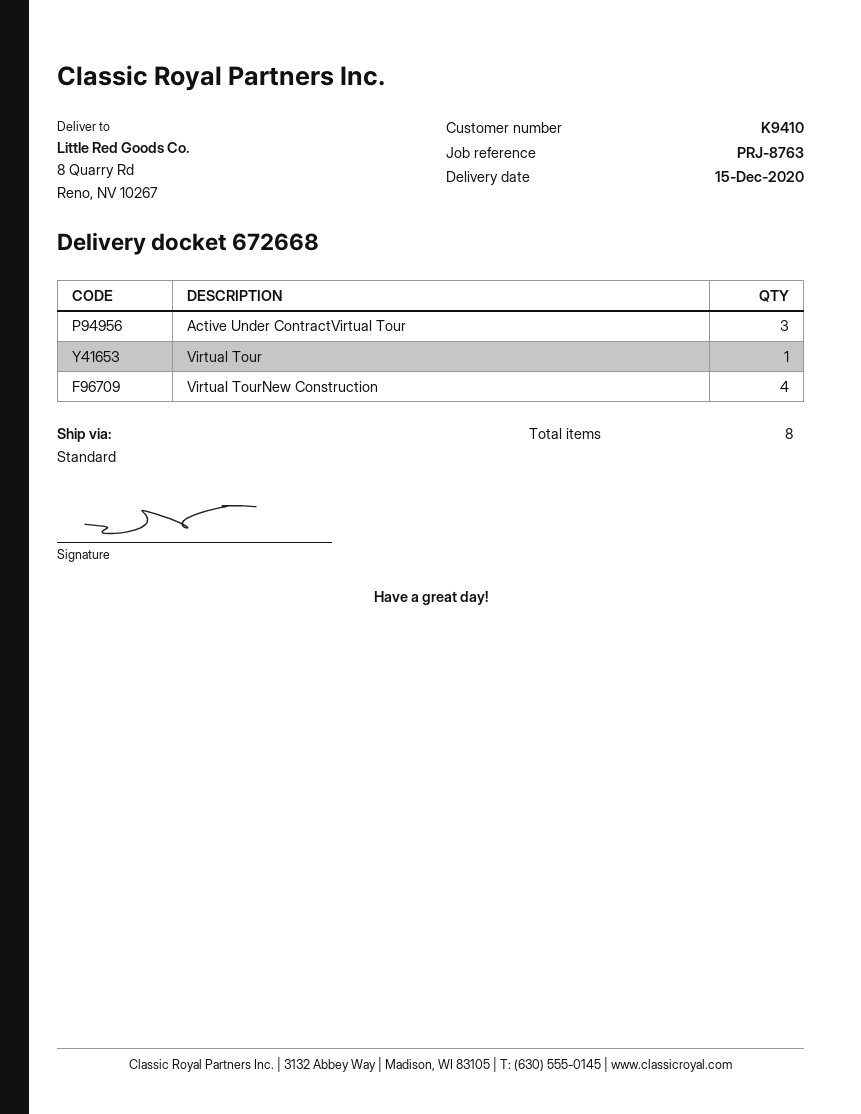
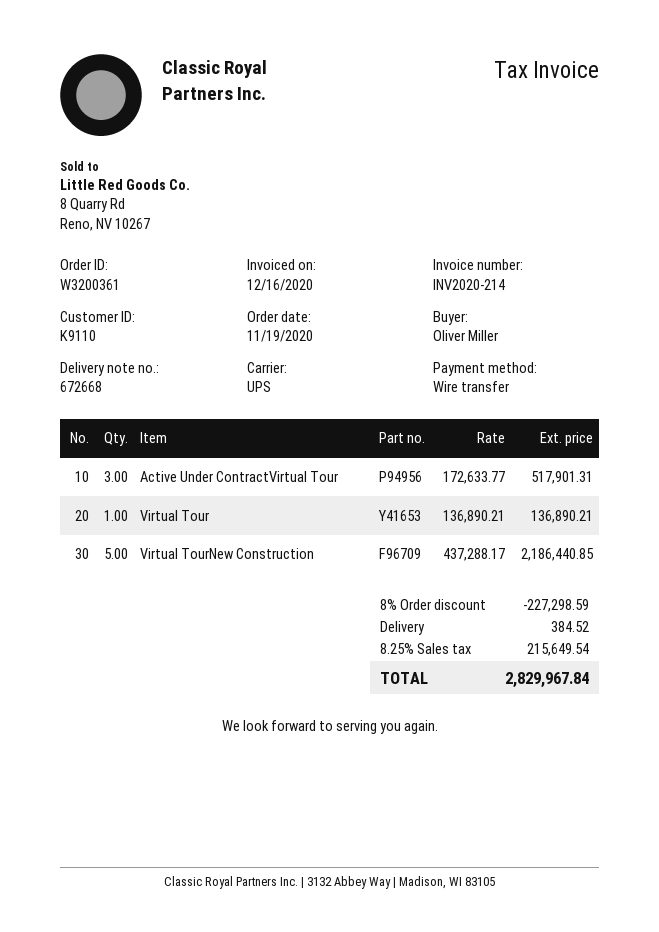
customer number: K9410 -> K9110
shipping method: standard -> UPS
Virtual TourNew Construction: 4 -> 5

